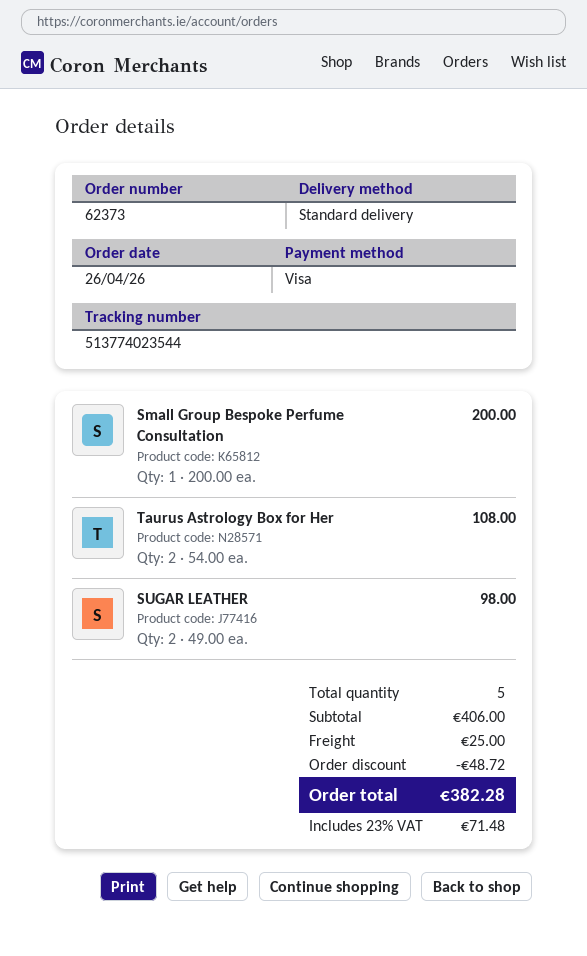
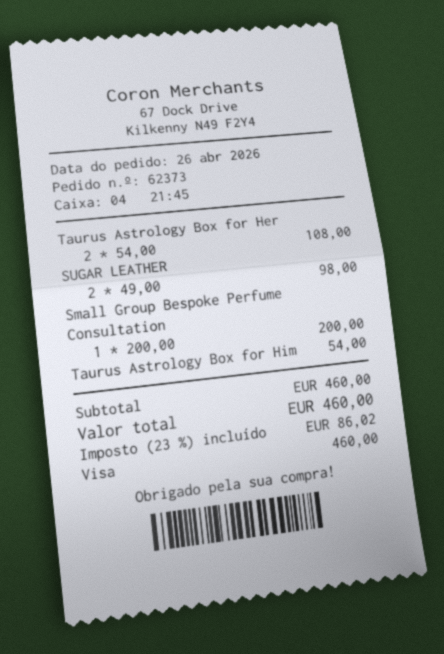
Taurus Astrology Box for Him: none -> 1 x 54.00 = 54.00
subtotal: 406.00 -> 460.00
discount: 48.72 -> none
shipping: 25.00 -> none
tax: 23% = 71.48 -> 23% = 86.02
total: 382.28 -> 460.00

